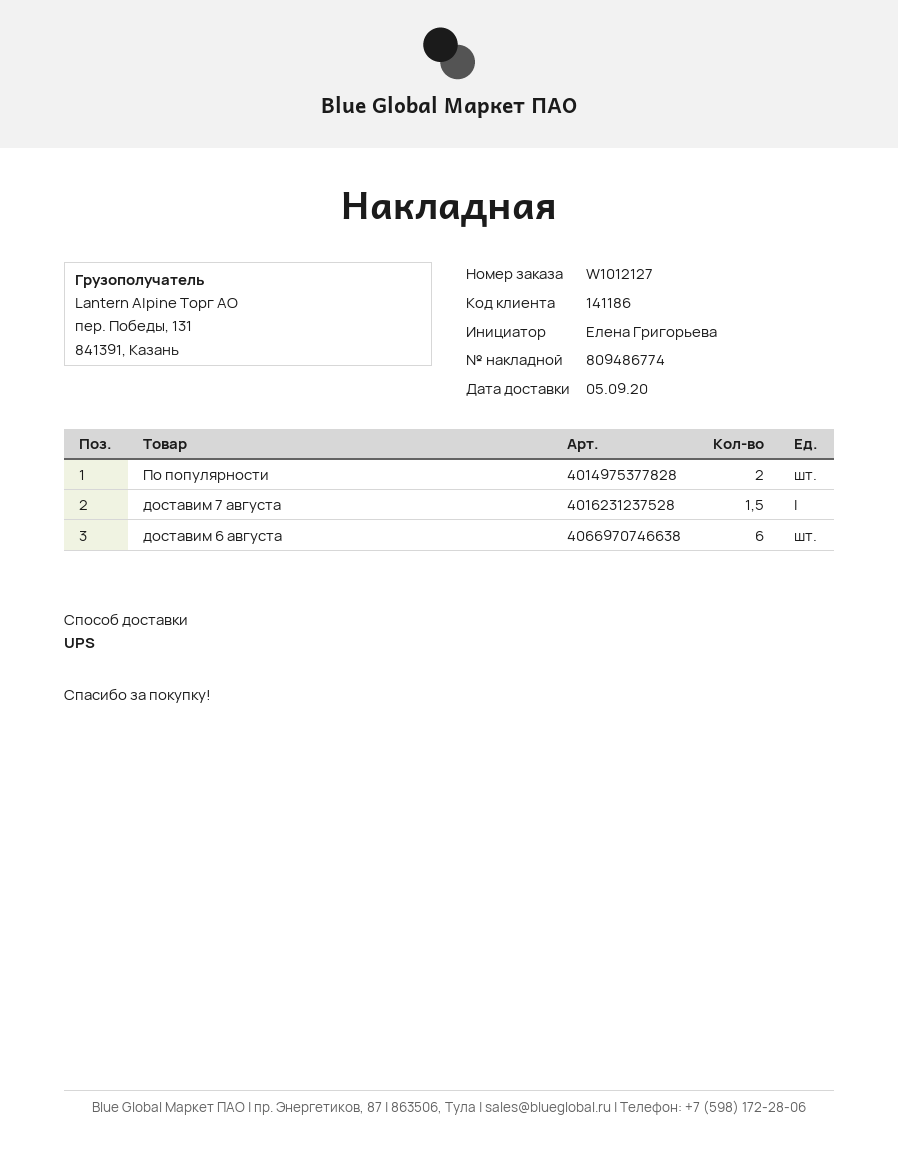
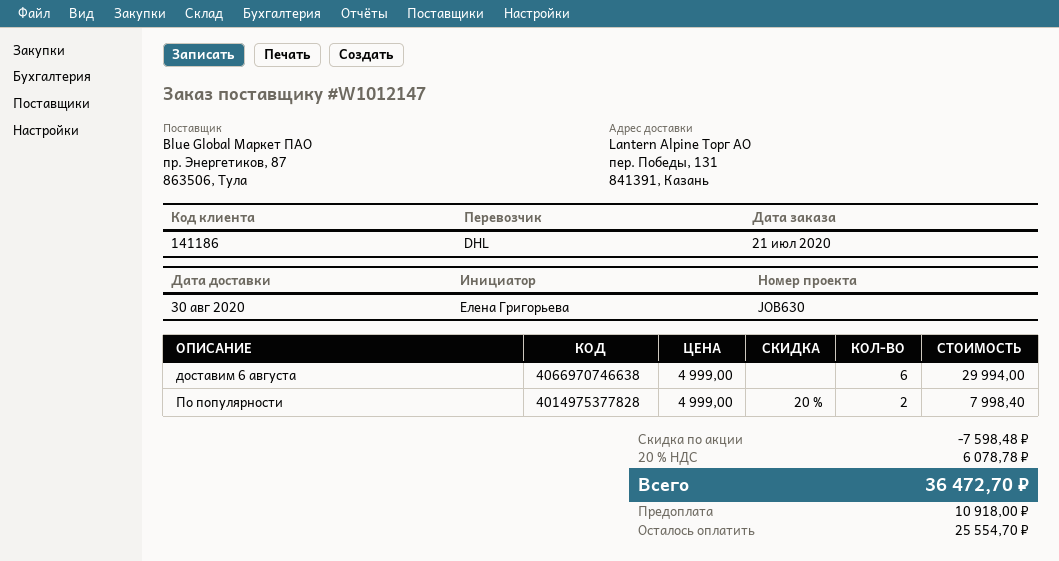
order number: W1012127 -> W1012147
delivery date: 2020-09-05 -> 2020-08-30
shipping method: UPS -> DHL
доставим 7 августа: 1.5 -> none

